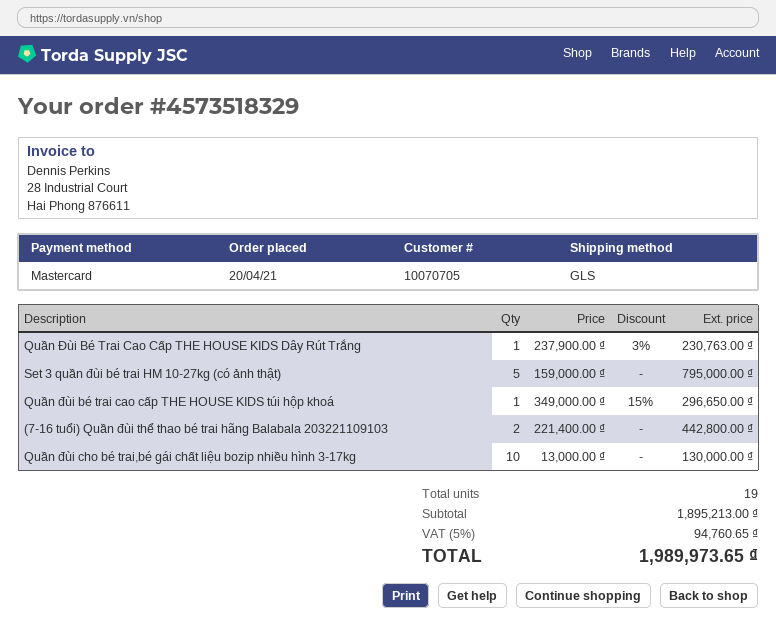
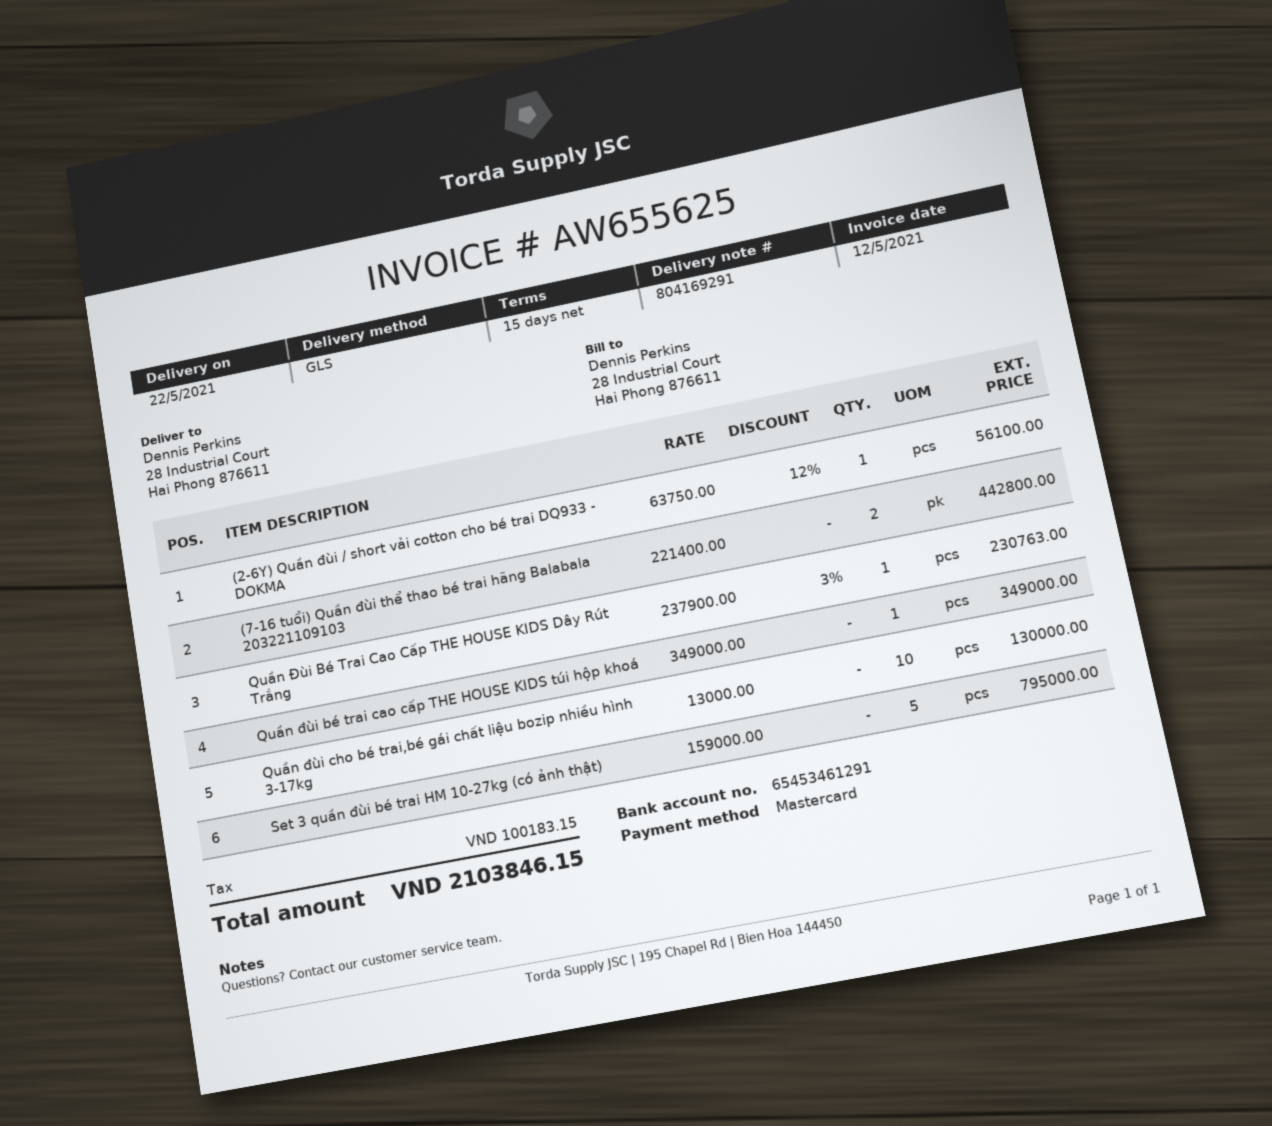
Quần đùi bé trai cao cấp THE HOUSE KIDS túi hộp khoá: 1 x 349000.00 - 15% = 296650.00 -> 1 x 349000.00 = 349000.00
(2-6Y) Quần đùi / short vải cotton cho bé trai DQ933 - DOKMA: none -> 1 x 63750.00 - 12% = 56100.00
tax: 94760.65 -> 100183.15
total: 1989973.65 -> 2103846.15

